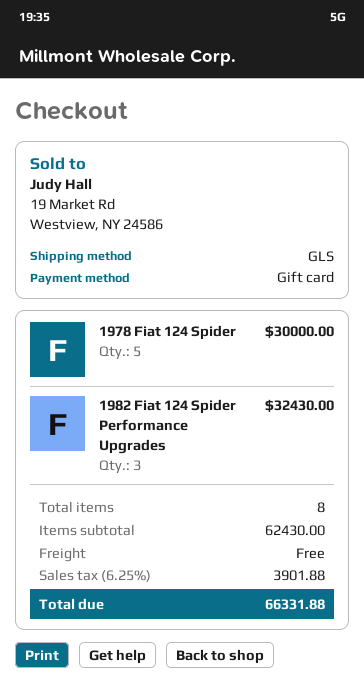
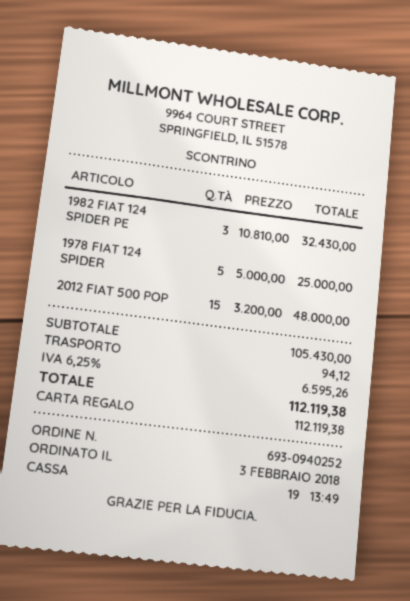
1978 Fiat 124 Spider: 5 for 30000.00 -> 5 for 25000.00
2012 FIAT 500 POP: none -> 15 for 48000.00
subtotal: 62430.00 -> 105430.00
shipping: 0.00 -> 94.12
tax: 6.25% = 3901.88 -> 6.25% = 6595.26
total: 66331.88 -> 112119.38

